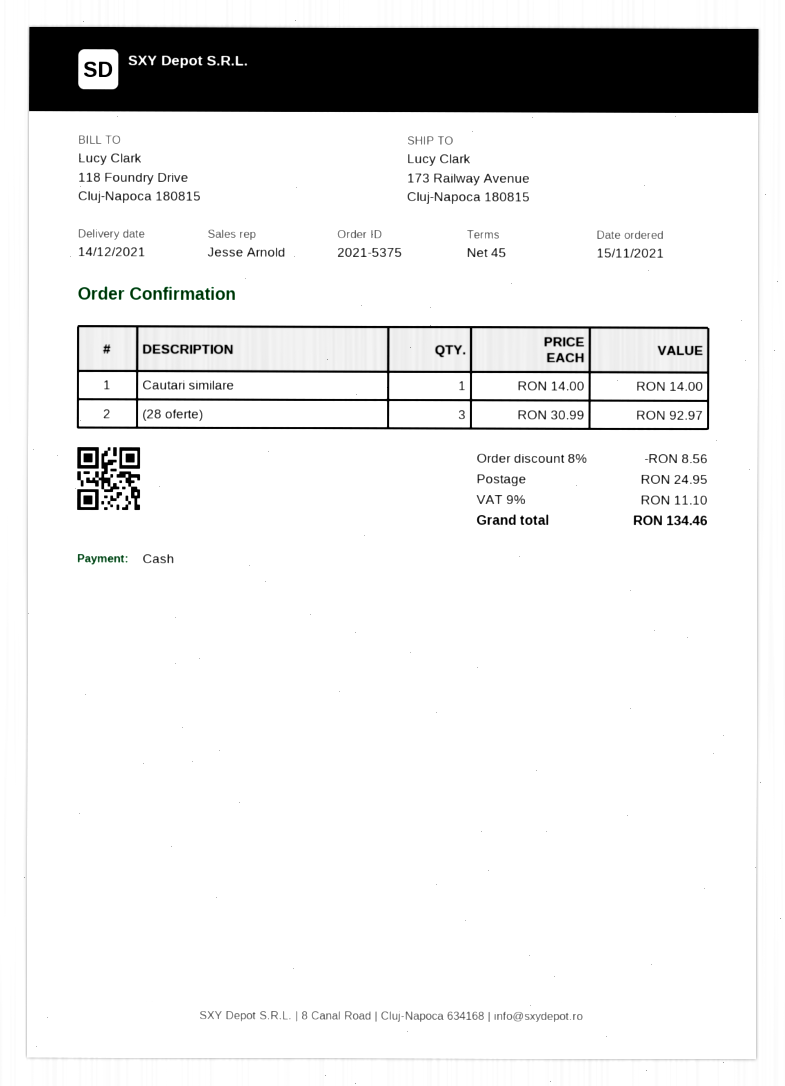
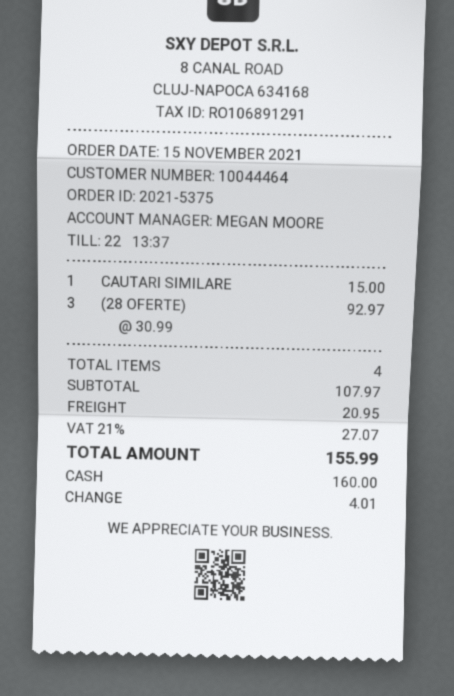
sales rep: Jesse Arnold -> MEGAN MOORE
Cautari similare: 1 x 14.00 = 14.00 -> 1 x 15.00 = 15.00
discount: 8% = 8.56 -> none
shipping: 24.95 -> 20.95
tax: 9% = 11.10 -> 21% = 27.07
total: 134.46 -> 155.99

